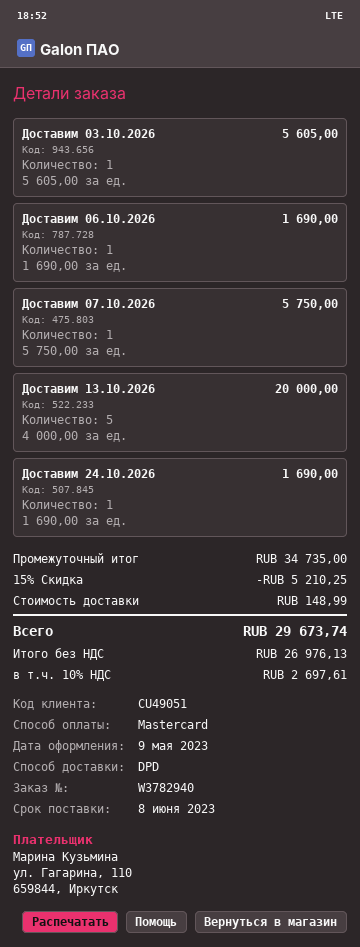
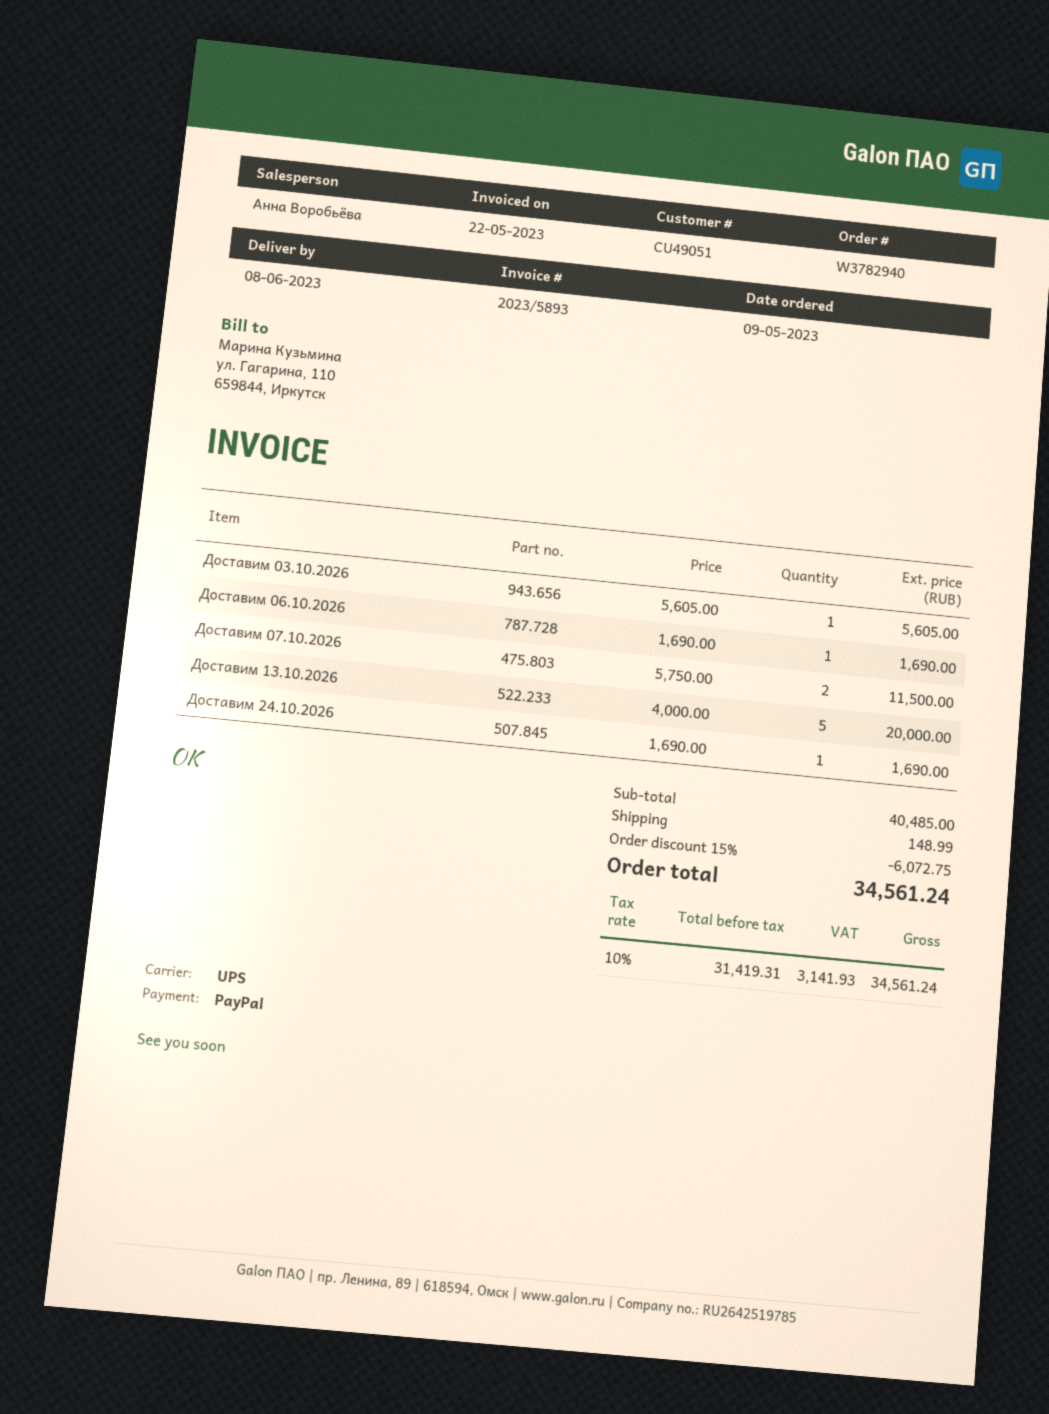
payment method: Mastercard -> PayPal
shipping method: DPD -> UPS
Доставим 07.10.2026: 1 x 5750.00 = 5750.00 -> 2 x 5750.00 = 11500.00
subtotal: 34735.00 -> 40485.00
discount: 15% = 5210.25 -> 15% = 6072.75
net: 26976.13 -> 31419.31
tax: 10% = 2697.61 -> 10% = 3141.93
total: 29673.74 -> 34561.24

